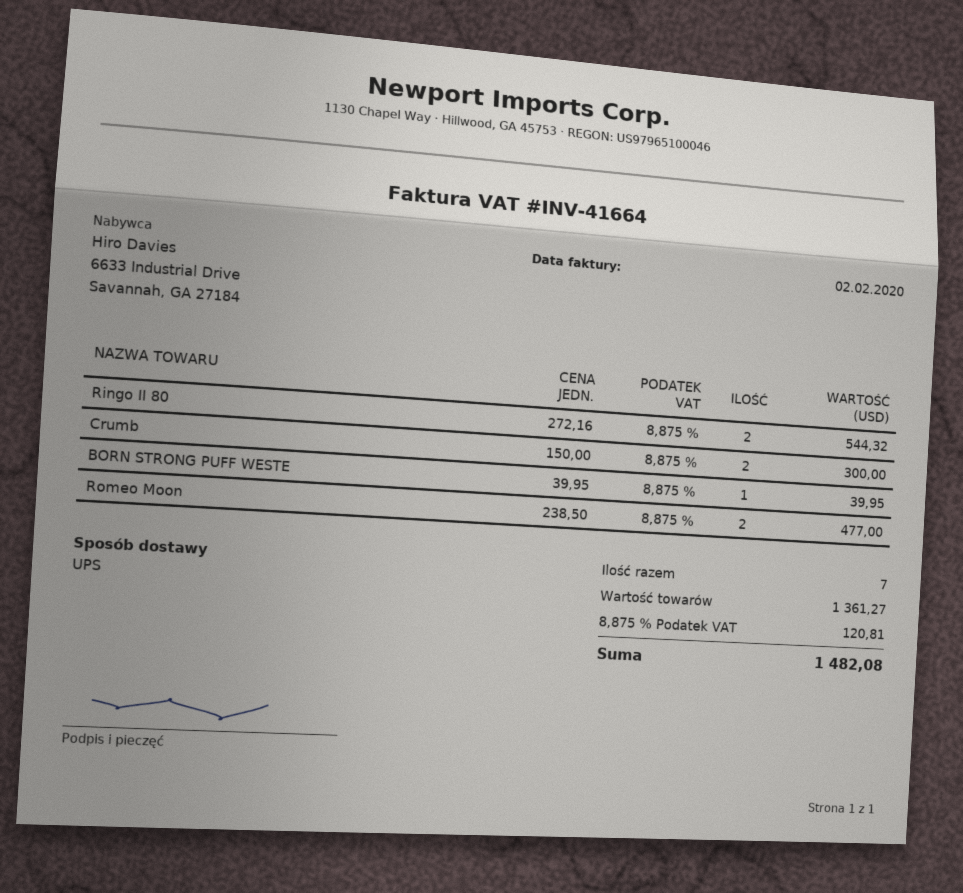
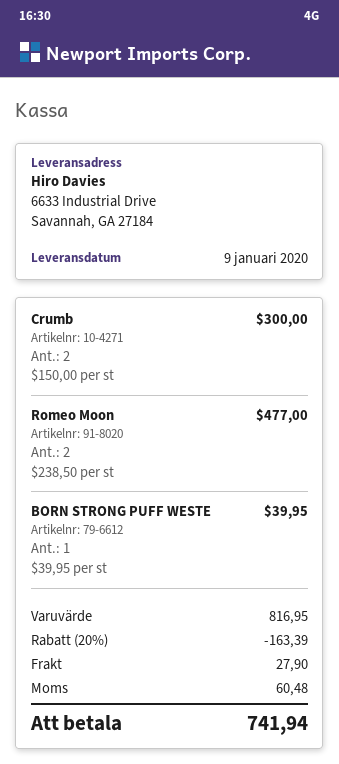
Ringo II 80: 2 x 272.16 = 544.32 -> none
subtotal: 1361.27 -> 816.95
discount: none -> 20% = 163.39
shipping: none -> 27.90
tax: 120.81 -> 60.48
total: 1482.08 -> 741.94

